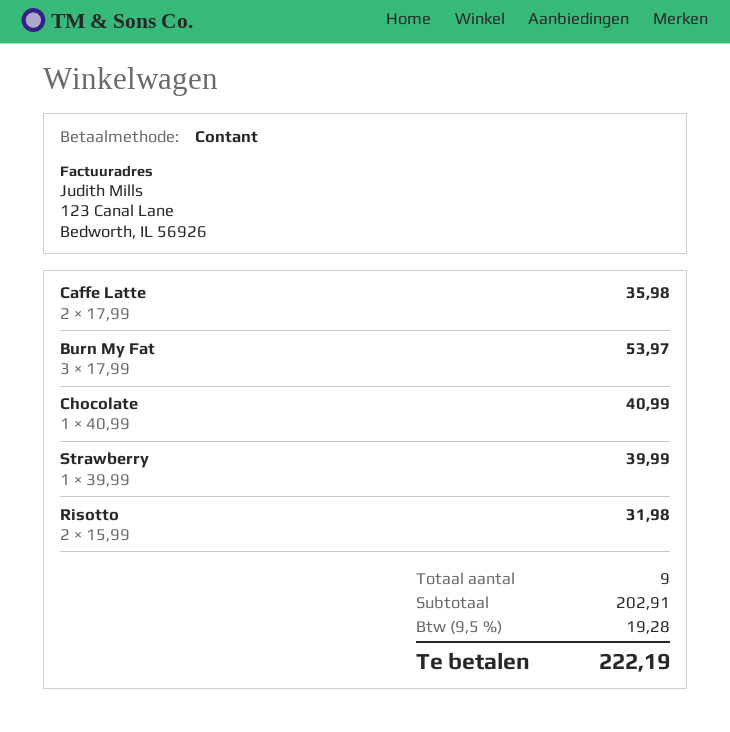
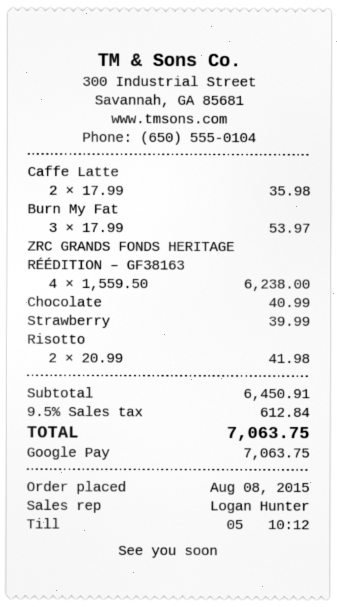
payment method: cash -> Google Pay
Risotto: 2 x 15.99 = 31.98 -> 2 x 20.99 = 41.98
ZRC GRANDS FONDS HERITAGE RÉÉDITION – GF38163: none -> 4 x 1559.50 = 6238.00
subtotal: 202.91 -> 6450.91
tax: 9.5% = 19.28 -> 9.5% = 612.84
total: 222.19 -> 7063.75

